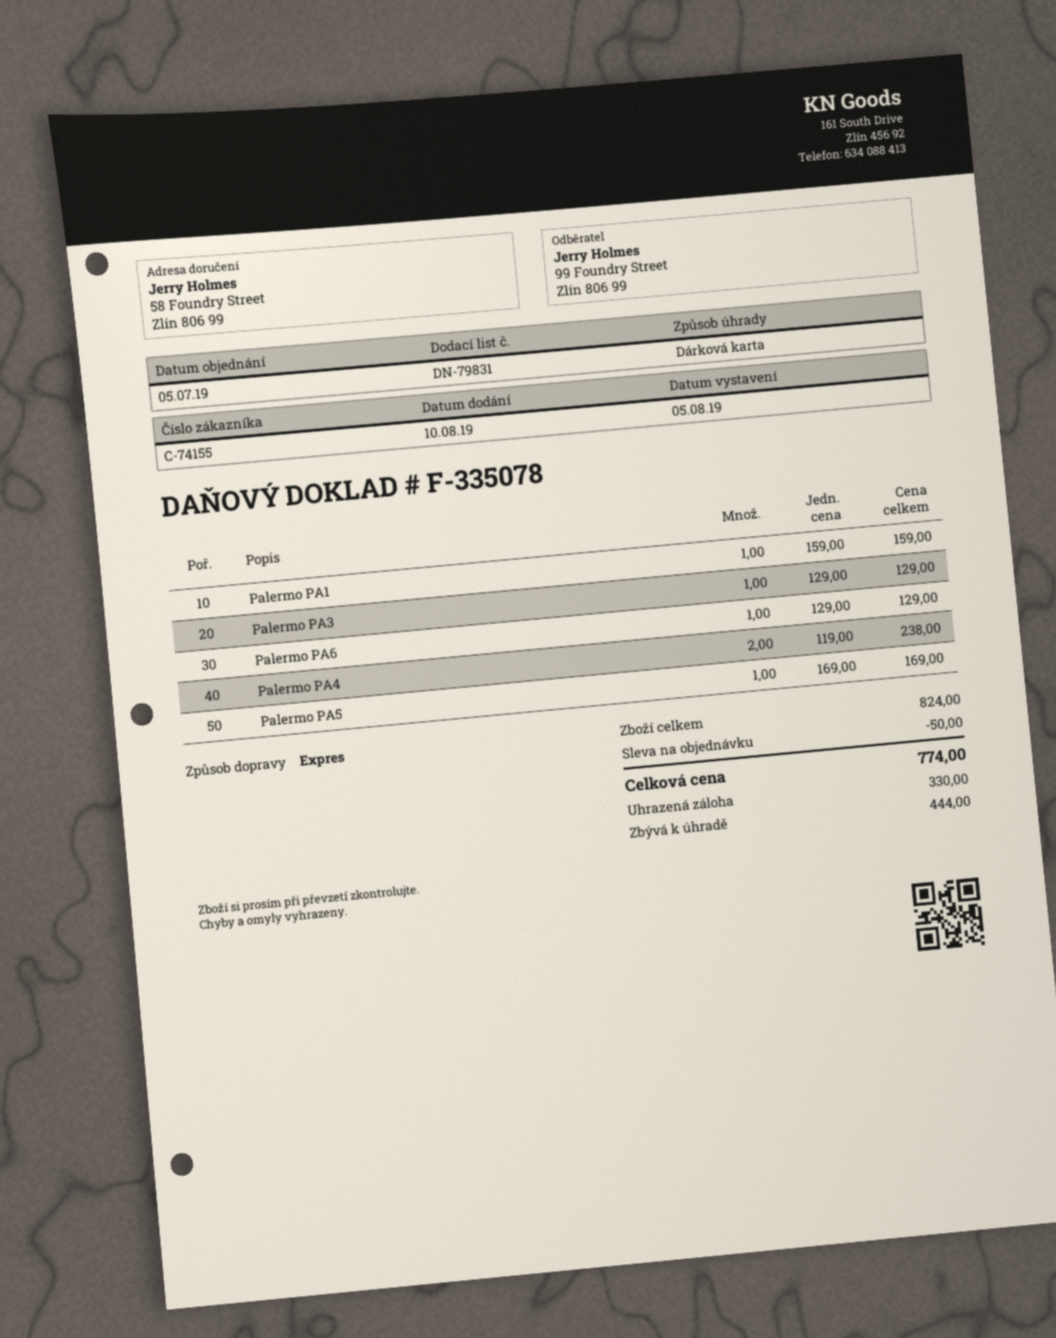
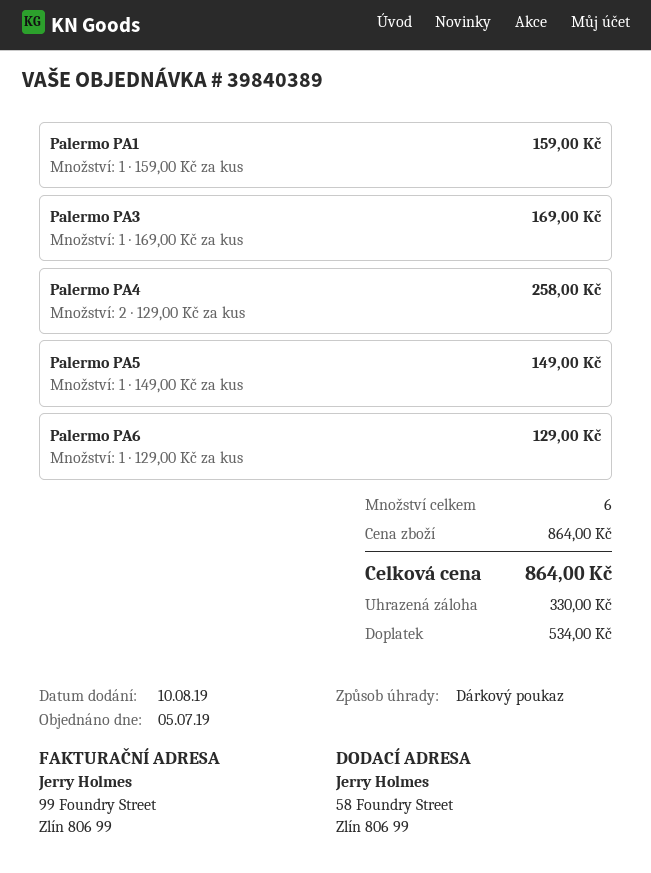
Palermo PA3: 1 x 129.00 = 129.00 -> 1 x 169.00 = 169.00
Palermo PA4: 2 x 119.00 = 238.00 -> 2 x 129.00 = 258.00
Palermo PA5: 1 x 169.00 = 169.00 -> 1 x 149.00 = 149.00
subtotal: 824.00 -> 864.00
discount: 50.00 -> none
total: 774.00 -> 864.00
balance: 444.00 -> 534.00

